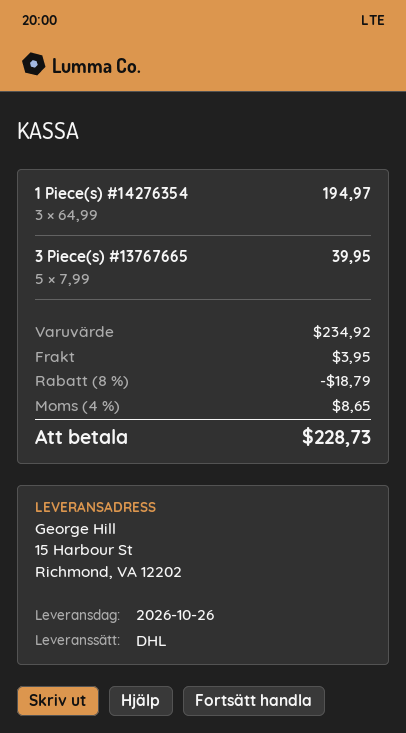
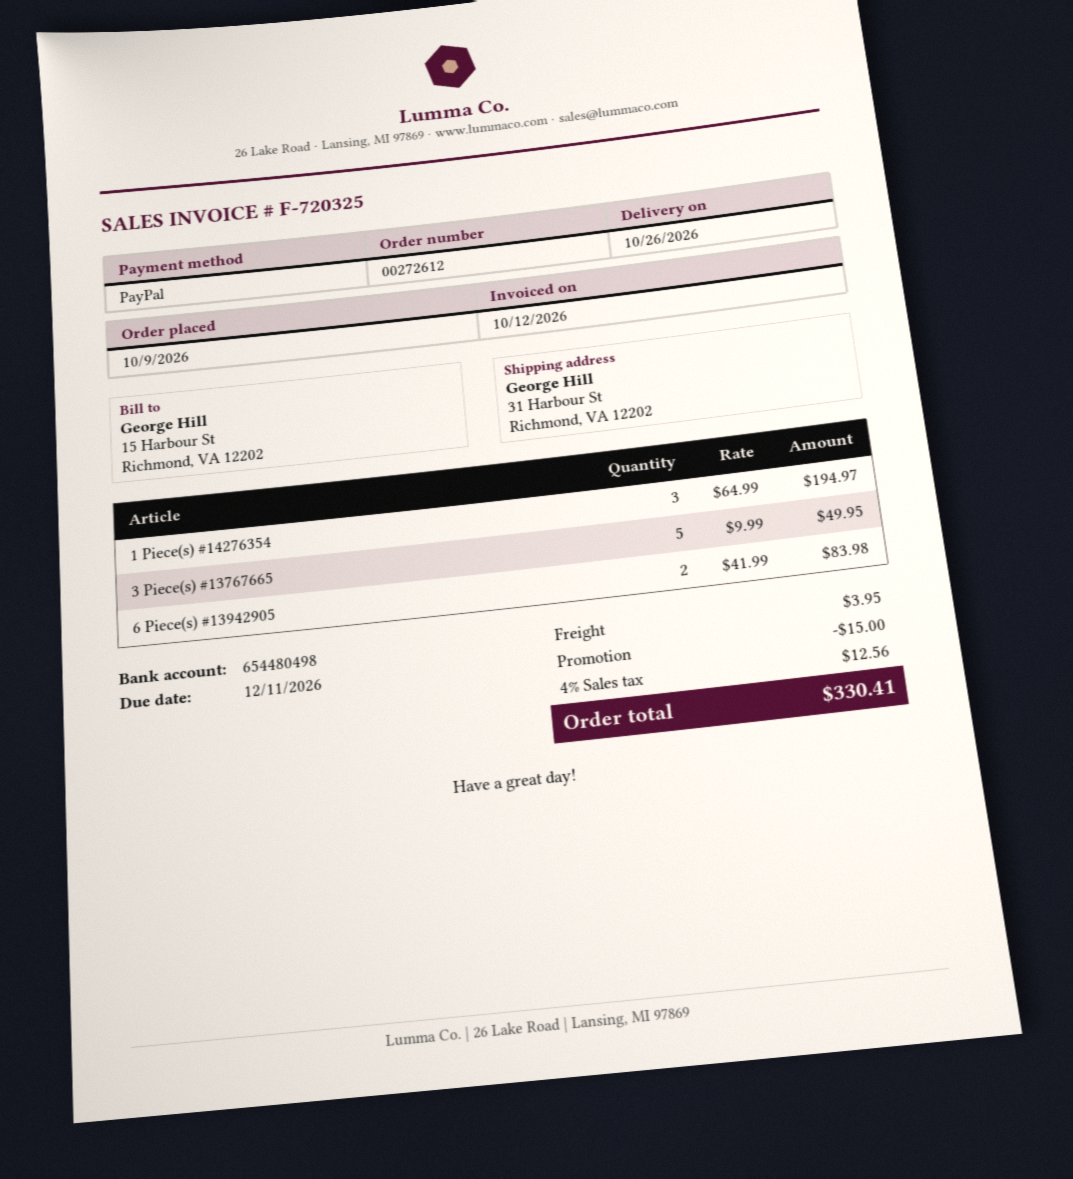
ship to: 15 Harbour St, Richmond, VA 12202 -> 31 Harbour St, Richmond, VA 12202
3 Piece(s) #13767665: 5 x 7.99 = 39.95 -> 5 x 9.99 = 49.95
6 Piece(s) #13942905: none -> 2 x 41.99 = 83.98
discount: 18.79 -> 15.00
tax: 4% = 8.65 -> 4% = 12.56
total: 228.73 -> 330.41

